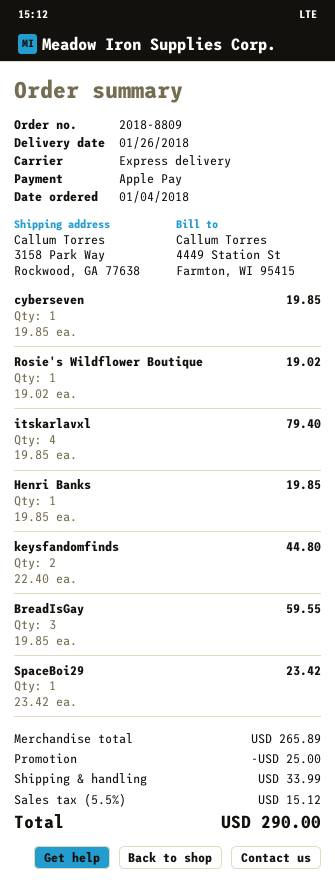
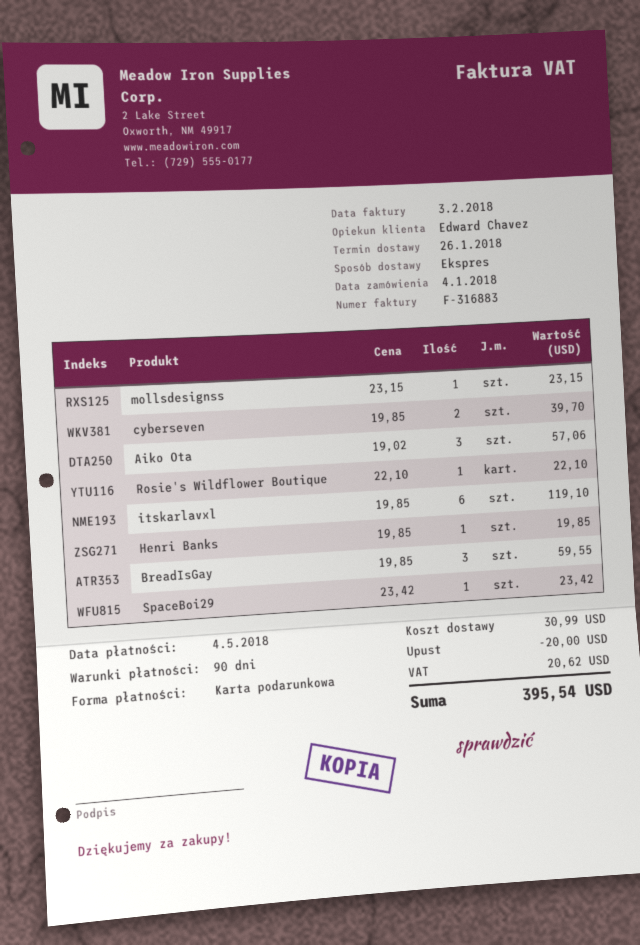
payment method: Apple Pay -> gift card
cyberseven: 1 x 19.85 = 19.85 -> 2 x 19.85 = 39.70
Rosie's Wildflower Boutique: 1 x 19.02 = 19.02 -> 1 x 22.10 = 22.10
itskarlavxl: 4 x 19.85 = 79.40 -> 6 x 19.85 = 119.10
keysfandomfinds: 2 x 22.40 = 44.80 -> none
mollsdesignss: none -> 1 x 23.15 = 23.15
Aiko Ota: none -> 3 x 19.02 = 57.06
discount: 25.00 -> 20.00
shipping: 33.99 -> 30.99
tax: 15.12 -> 20.62
total: 290.00 -> 395.54

